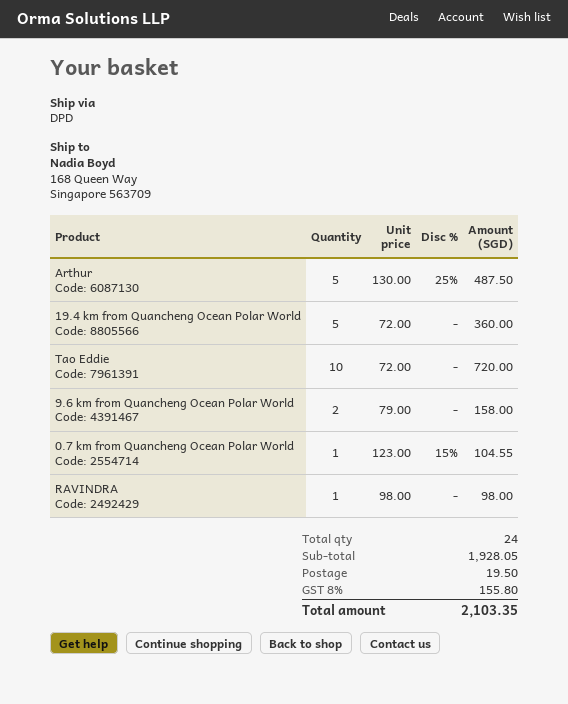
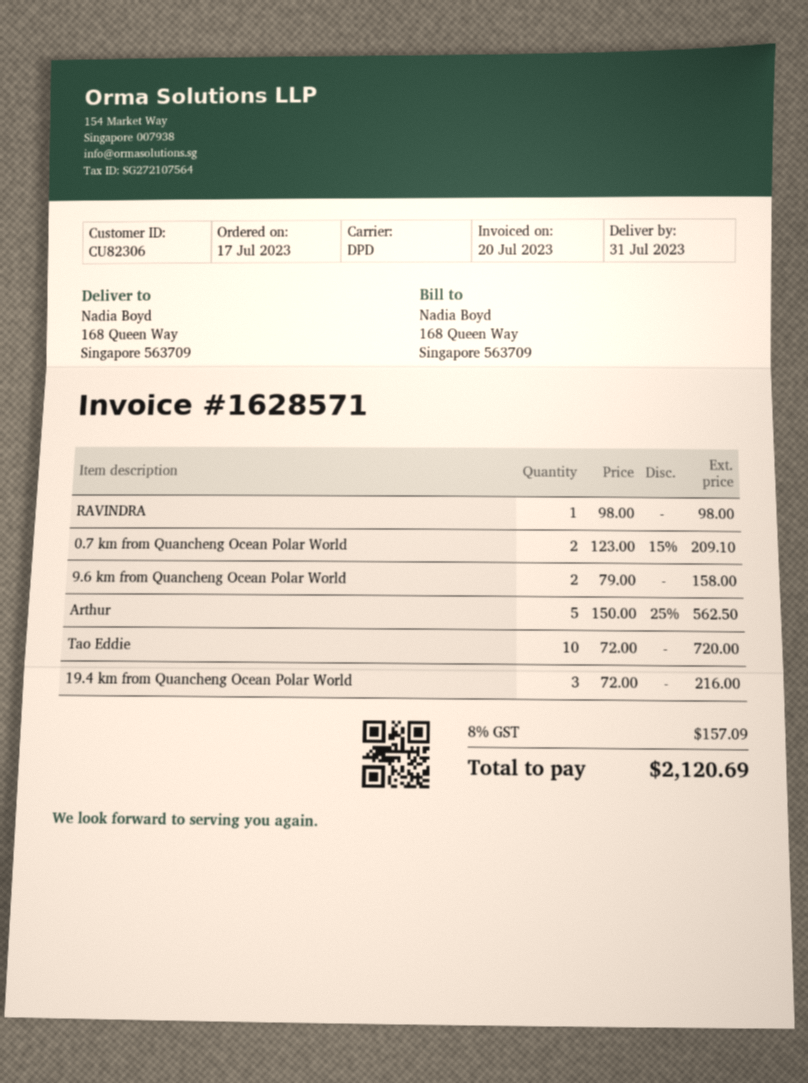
Arthur: 5 x 130.00 - 25% = 487.50 -> 5 x 150.00 - 25% = 562.50
19.4 km from Quancheng Ocean Polar World: 5 x 72.00 = 360.00 -> 3 x 72.00 = 216.00
0.7 km from Quancheng Ocean Polar World: 1 x 123.00 - 15% = 104.55 -> 2 x 123.00 - 15% = 209.10
shipping: 19.50 -> none
tax: 8% = 155.80 -> 8% = 157.09
total: 2103.35 -> 2120.69

